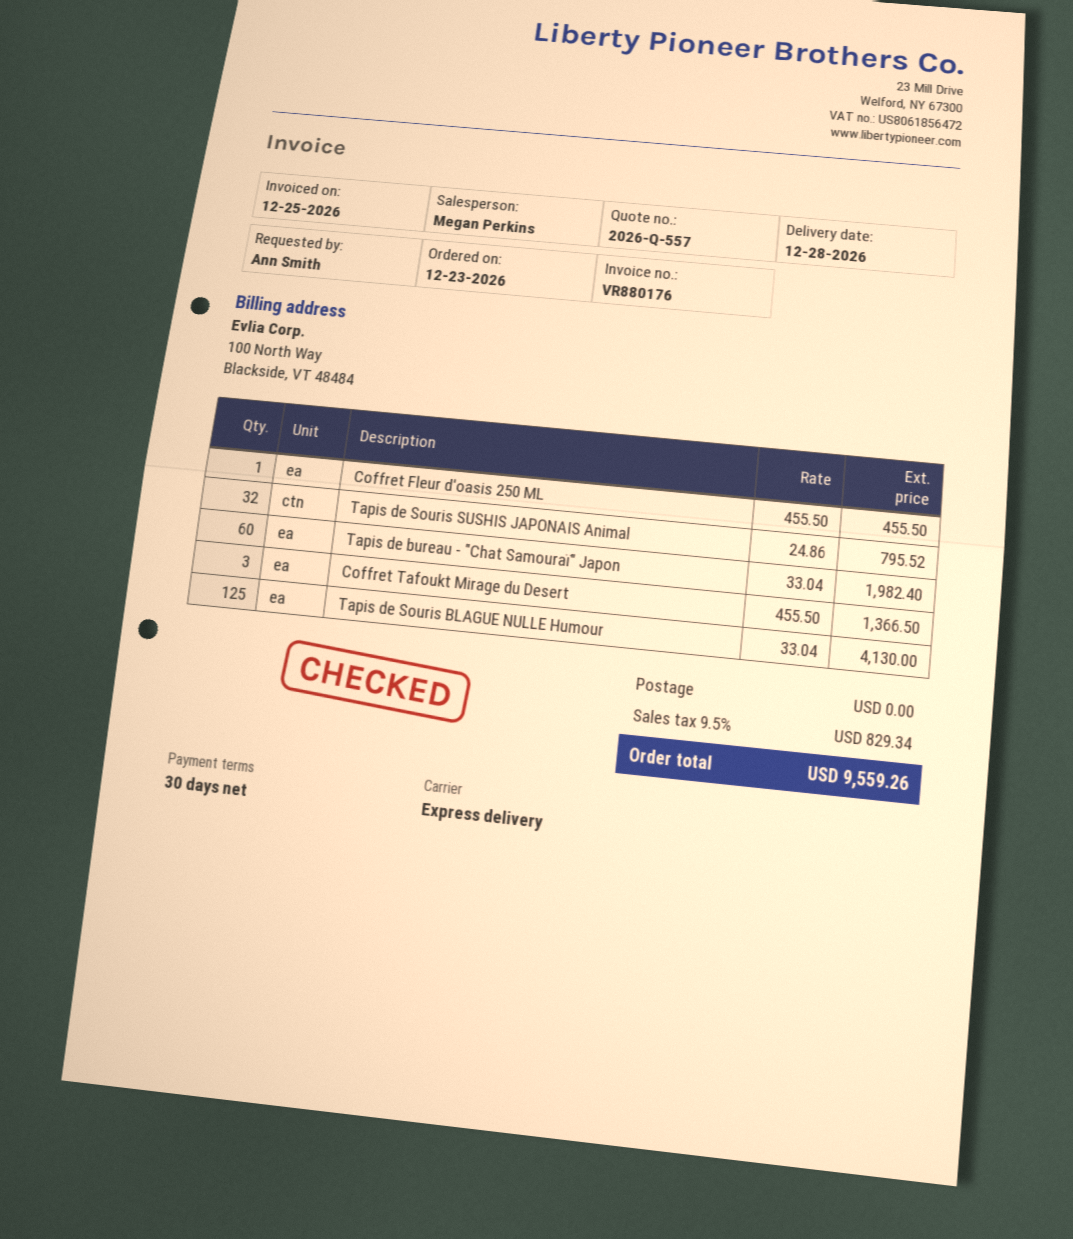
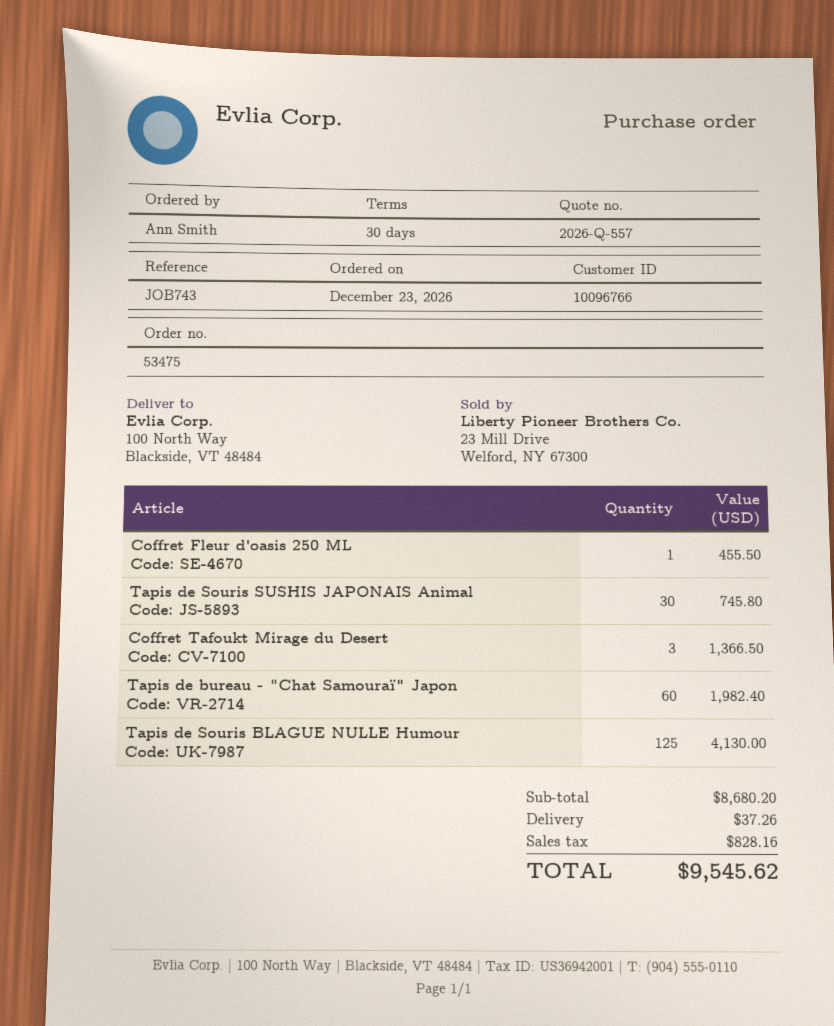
Tapis de Souris SUSHIS JAPONAIS Animal: 32 for 795.52 -> 30 for 745.80
shipping: 0.00 -> 37.26
tax: 829.34 -> 828.16
total: 9559.26 -> 9545.62

